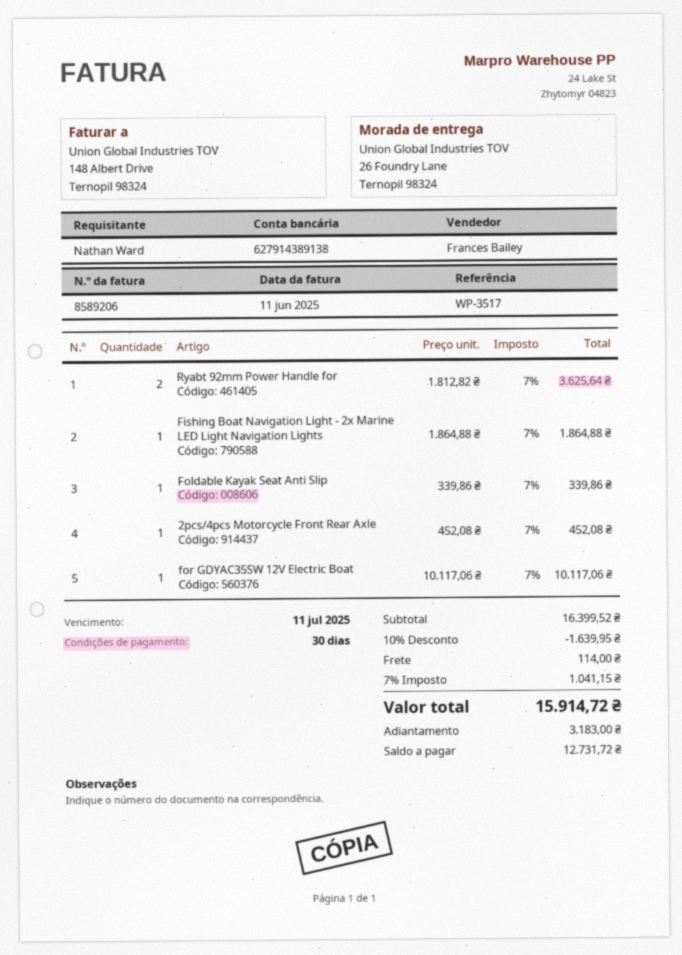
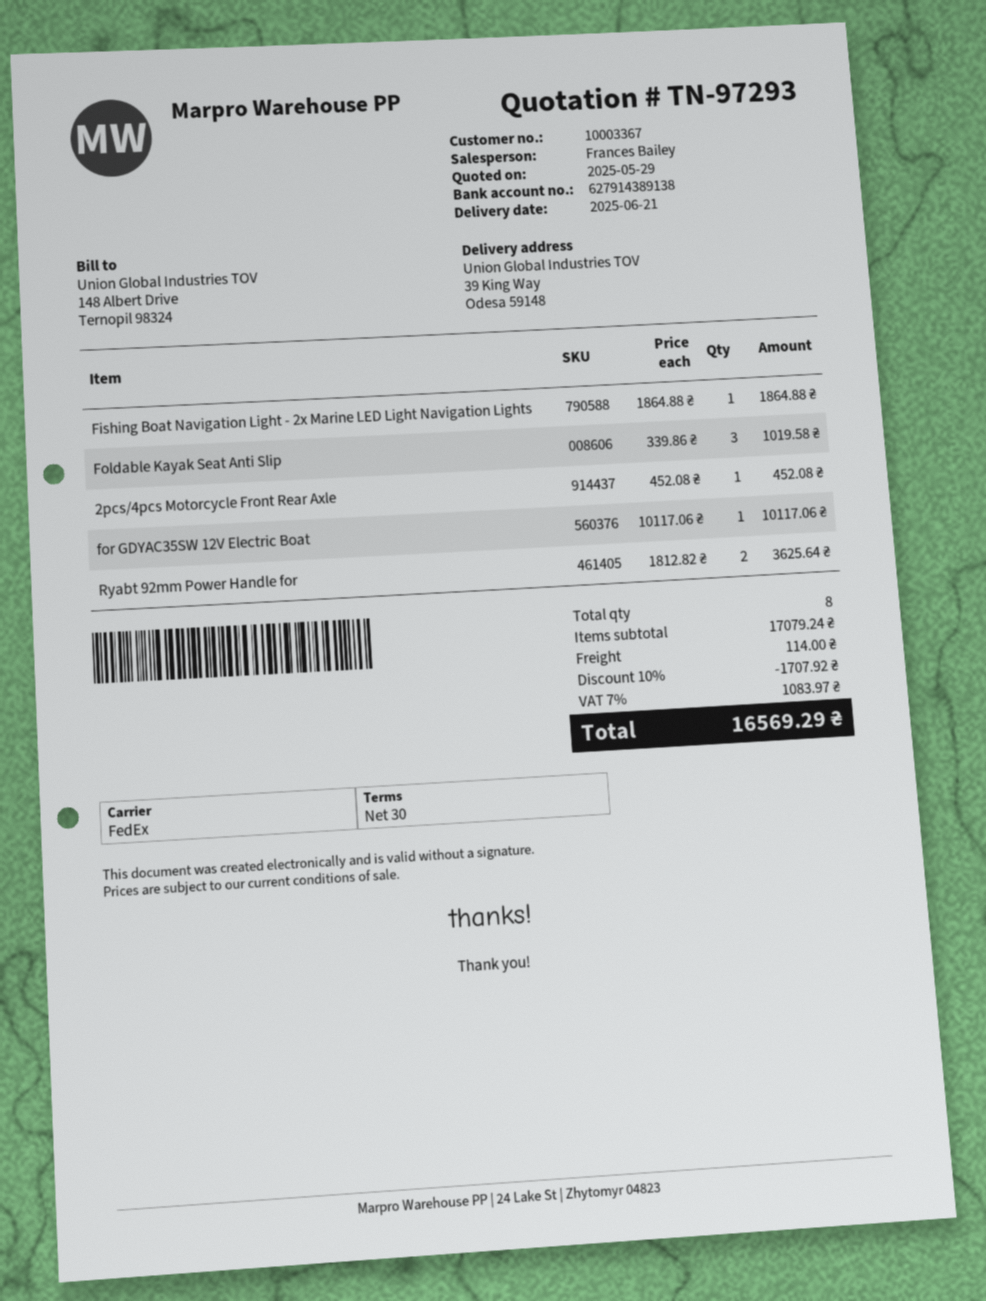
ship to: 26 Foundry Lane, Ternopil 98324 -> 39 King Way, Odesa 59148
Foldable Kayak Seat Anti Slip: 1 x 339.86 = 339.86 -> 3 x 339.86 = 1019.58
subtotal: 16399.52 -> 17079.24
discount: 10% = 1639.95 -> 10% = 1707.92
tax: 7% = 1041.15 -> 7% = 1083.97
total: 15914.72 -> 16569.29

